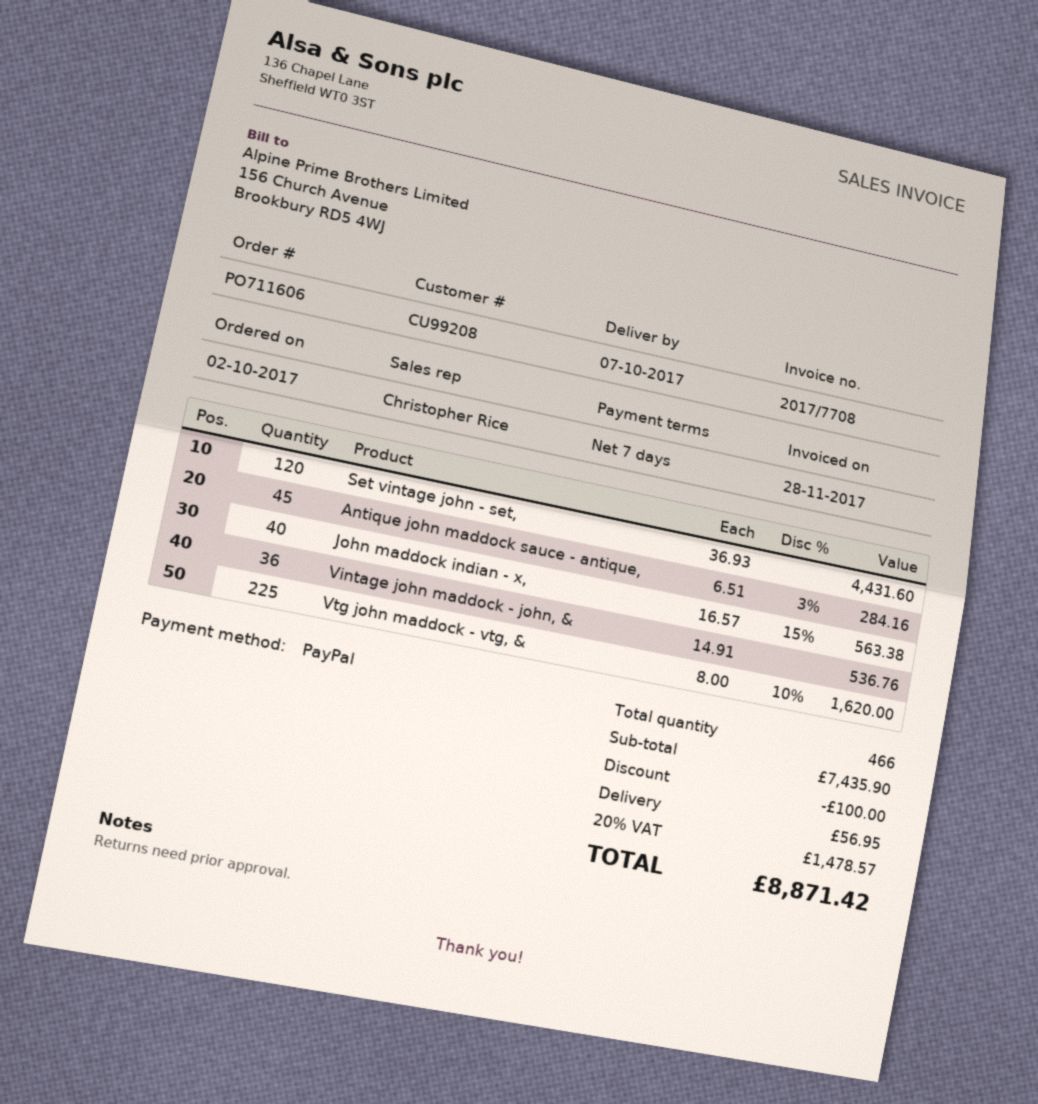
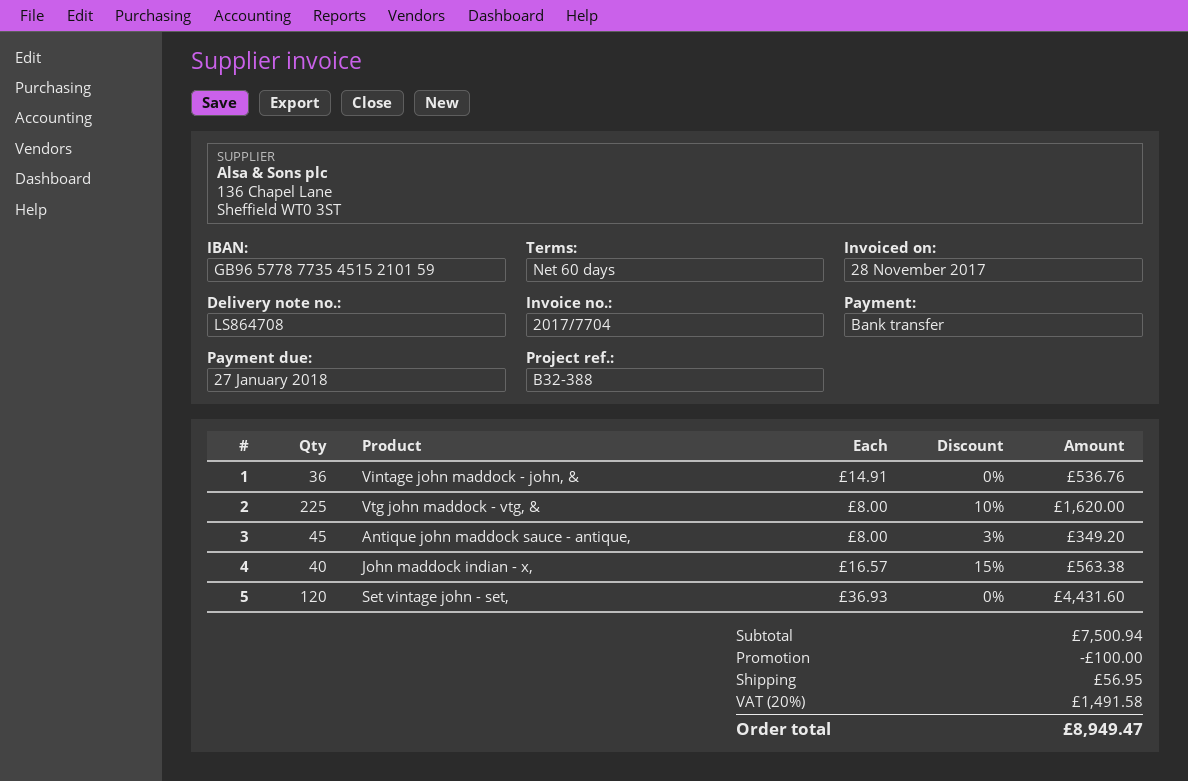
invoice number: 2017/7708 -> 2017/7704
payment terms: 7 days -> 60 days
payment method: PayPal -> bank transfer
Antique john maddock sauce - antique,: 45 x 6.51 - 3% = 284.16 -> 45 x 8.00 - 3% = 349.20
subtotal: 7435.90 -> 7500.94
tax: 20% = 1478.57 -> 20% = 1491.58
total: 8871.42 -> 8949.47

